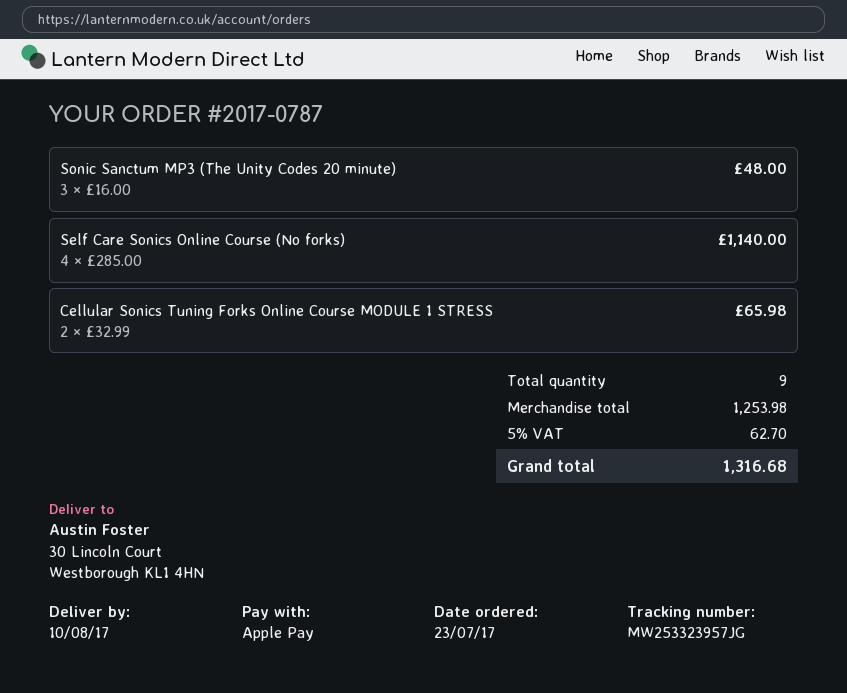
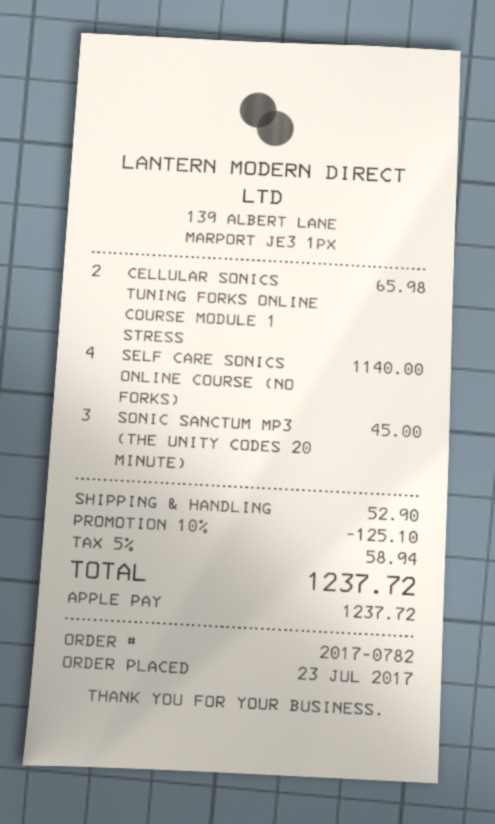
order number: 2017-0787 -> 2017-0782
Sonic Sanctum MP3 (The Unity Codes 20 minute): 3 for 48.00 -> 3 for 45.00
discount: none -> 10% = 125.10
shipping: none -> 52.90
tax: 5% = 62.70 -> 5% = 58.94
total: 1316.68 -> 1237.72

